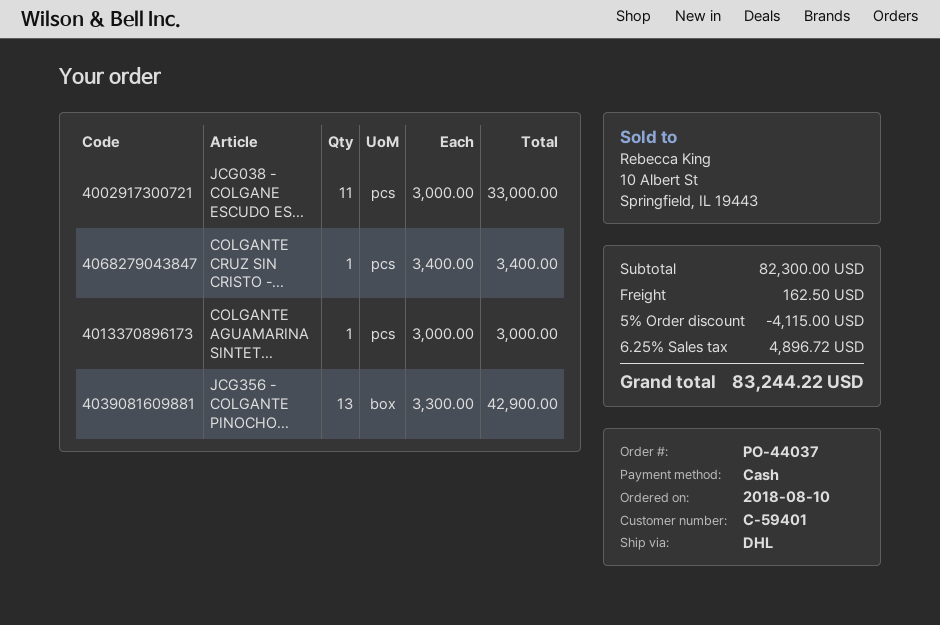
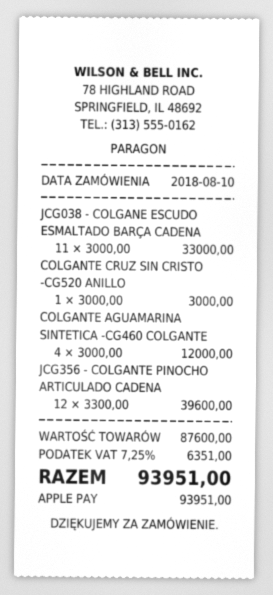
payment method: cash -> Apple Pay
COLGANTE CRUZ SIN CRISTO -...: 1 x 3400.00 = 3400.00 -> 1 x 3000.00 = 3000.00
COLGANTE AGUAMARINA SINTET...: 1 x 3000.00 = 3000.00 -> 4 x 3000.00 = 12000.00
JCG356 - COLGANTE PINOCHO...: 13 x 3300.00 = 42900.00 -> 12 x 3300.00 = 39600.00
subtotal: 82300.00 -> 87600.00
discount: 5% = 4115.00 -> none
shipping: 162.50 -> none
tax: 6.25% = 4896.72 -> 7.25% = 6351.00
total: 83244.22 -> 93951.00

